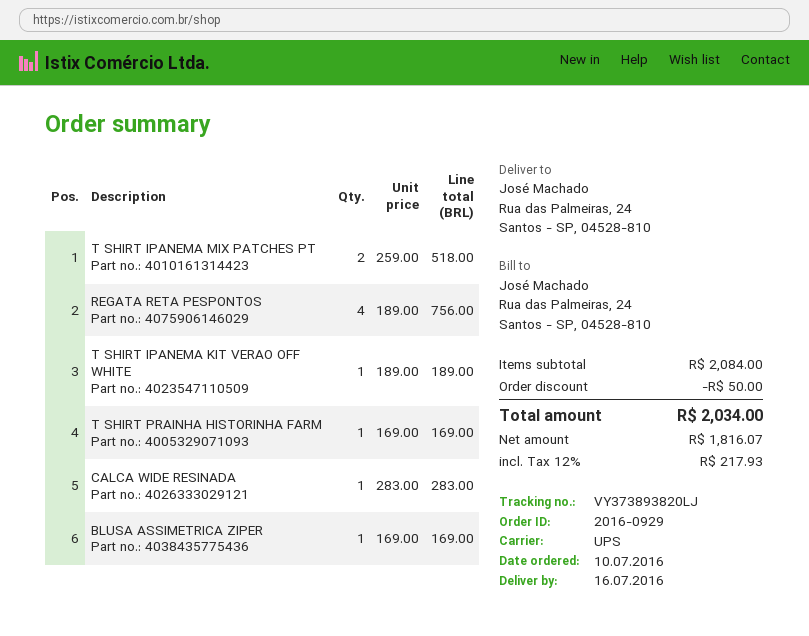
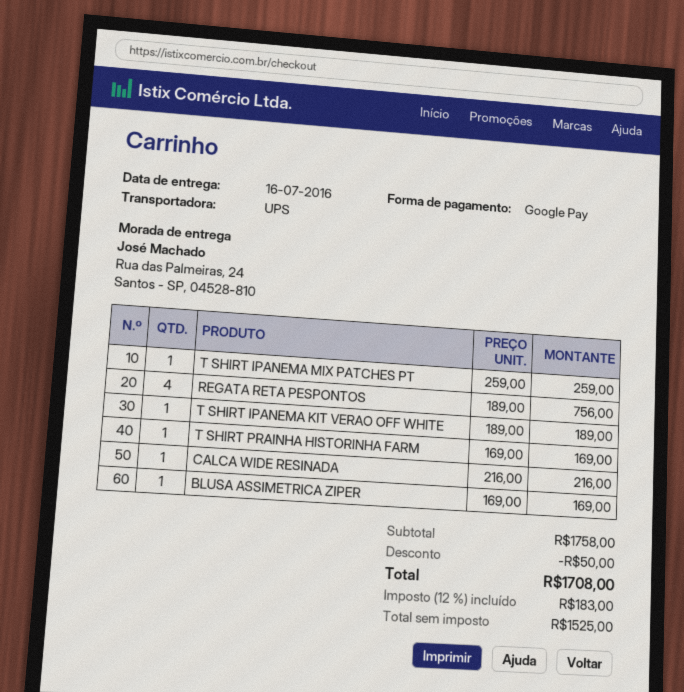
T SHIRT IPANEMA MIX PATCHES PT: 2 x 259.00 = 518.00 -> 1 x 259.00 = 259.00
CALCA WIDE RESINADA: 1 x 283.00 = 283.00 -> 1 x 216.00 = 216.00
subtotal: 2084.00 -> 1758.00
net: 1816.07 -> 1525.00
tax: 12% = 217.93 -> 12% = 183.00
total: 2034.00 -> 1708.00

